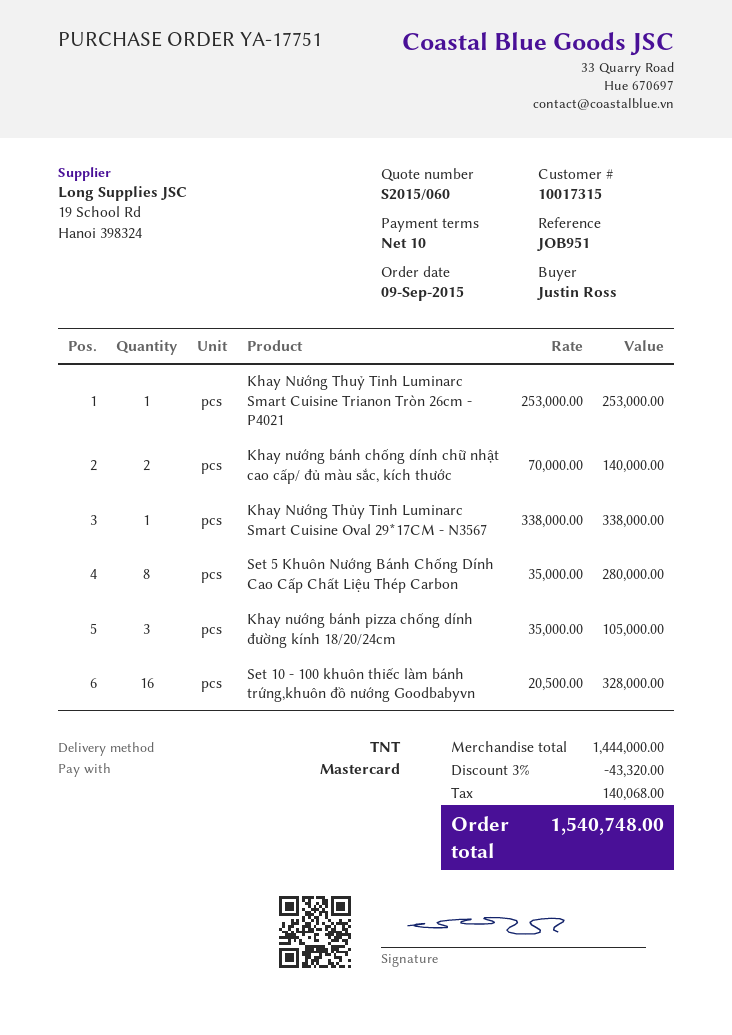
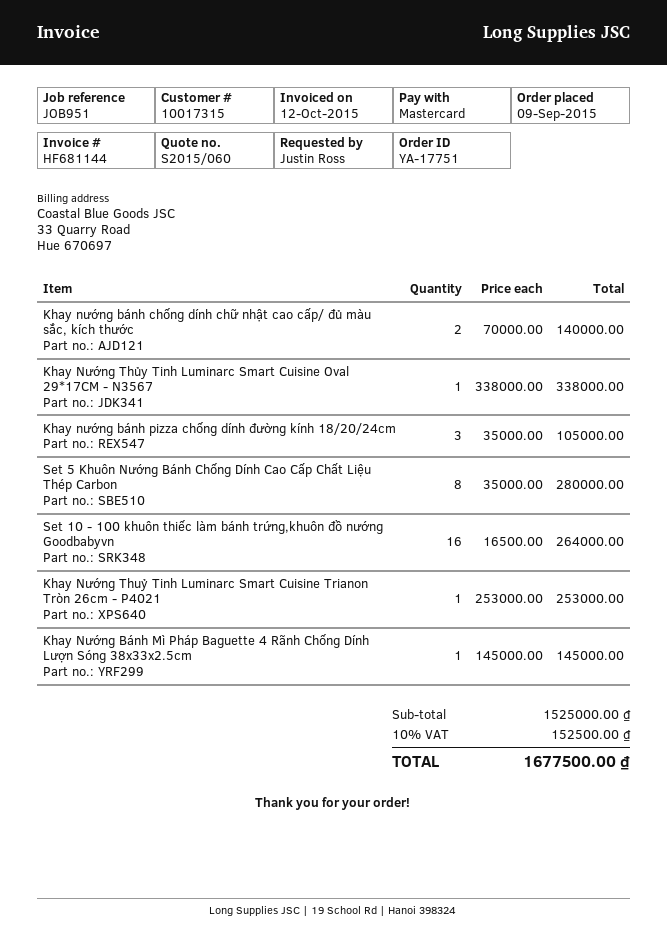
Set 10 - 100 khuôn thiếc làm bánh trứng,khuôn đồ nướng Goodbabyvn: 16 x 20500.00 = 328000.00 -> 16 x 16500.00 = 264000.00
Khay Nướng Bánh Mì Pháp Baguette 4 Rãnh Chống Dính Lượn Sóng 38x33x2.5cm: none -> 1 x 145000.00 = 145000.00
subtotal: 1444000.00 -> 1525000.00
discount: 3% = 43320.00 -> none
tax: 140068.00 -> 152500.00
total: 1540748.00 -> 1677500.00

